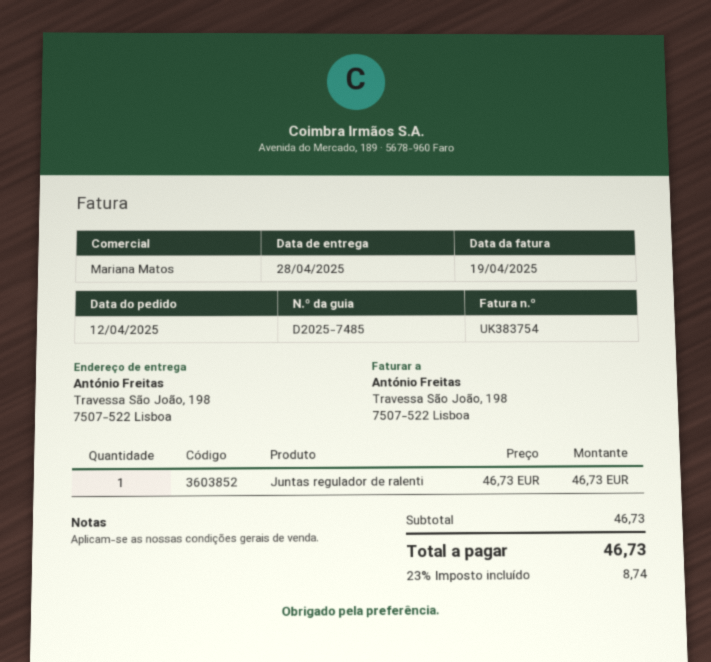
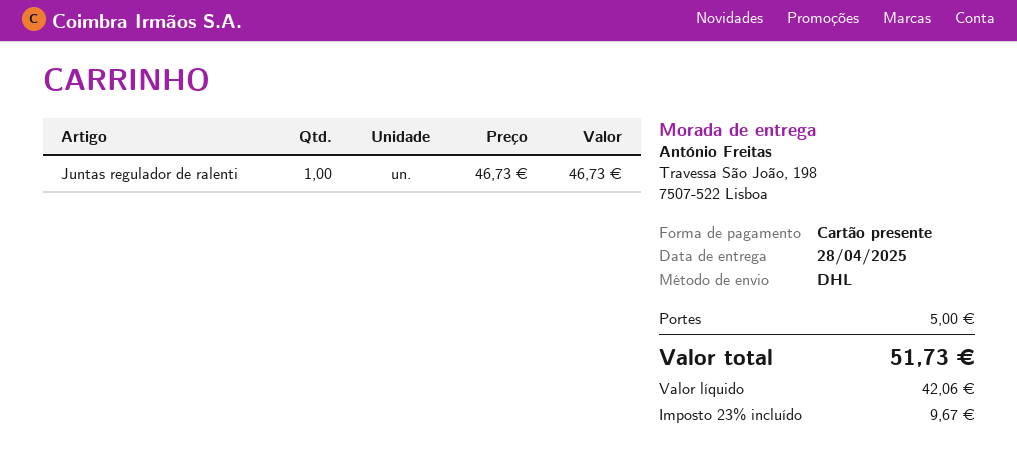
shipping: none -> 5.00
tax: 23% = 8.74 -> 23% = 9.67
total: 46.73 -> 51.73

